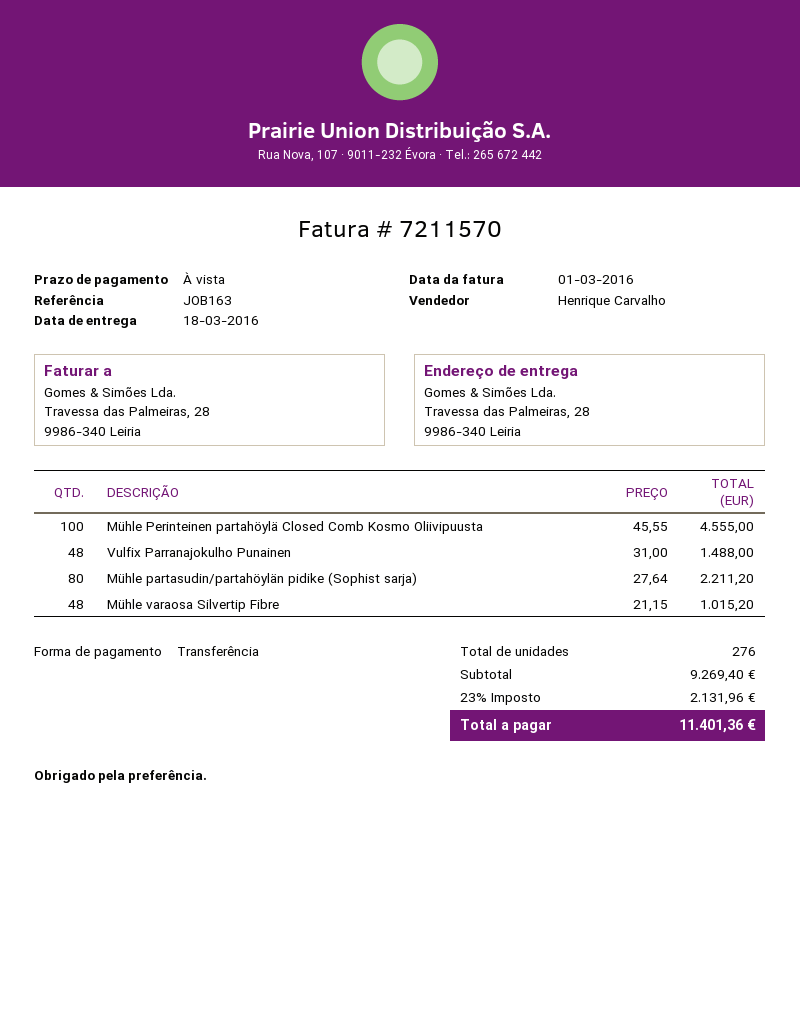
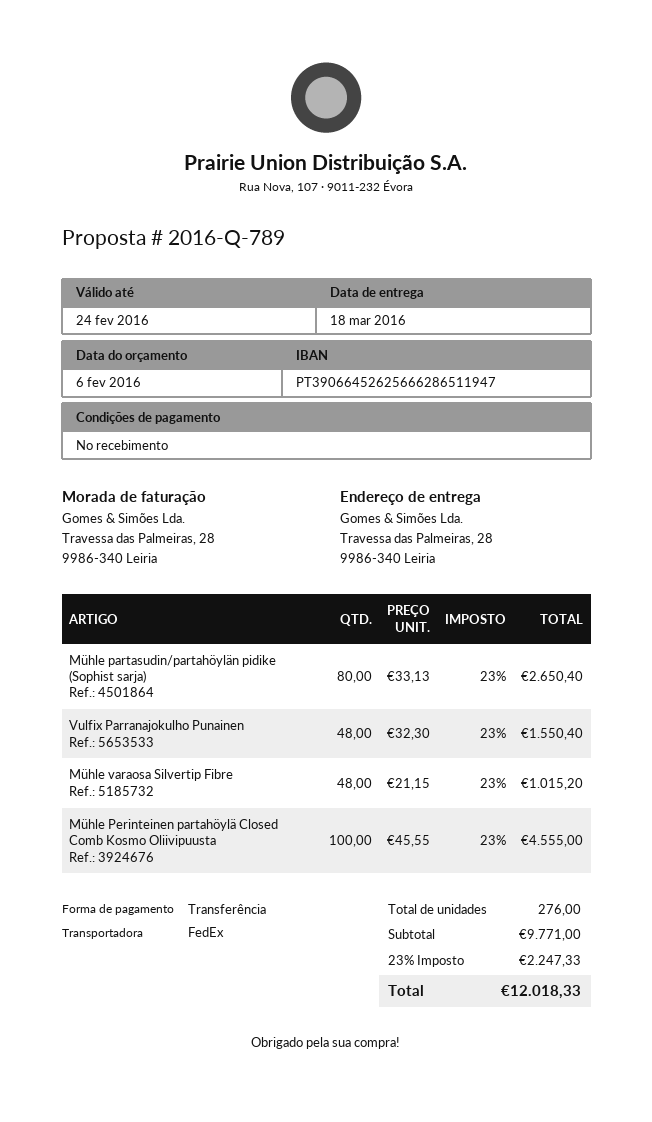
Vulfix Parranajokulho Punainen: 48 x 31.00 = 1488.00 -> 48 x 32.30 = 1550.40
Mühle partasudin/partahöylän pidike (Sophist sarja): 80 x 27.64 = 2211.20 -> 80 x 33.13 = 2650.40
subtotal: 9269.40 -> 9771.00
tax: 23% = 2131.96 -> 23% = 2247.33
total: 11401.36 -> 12018.33

